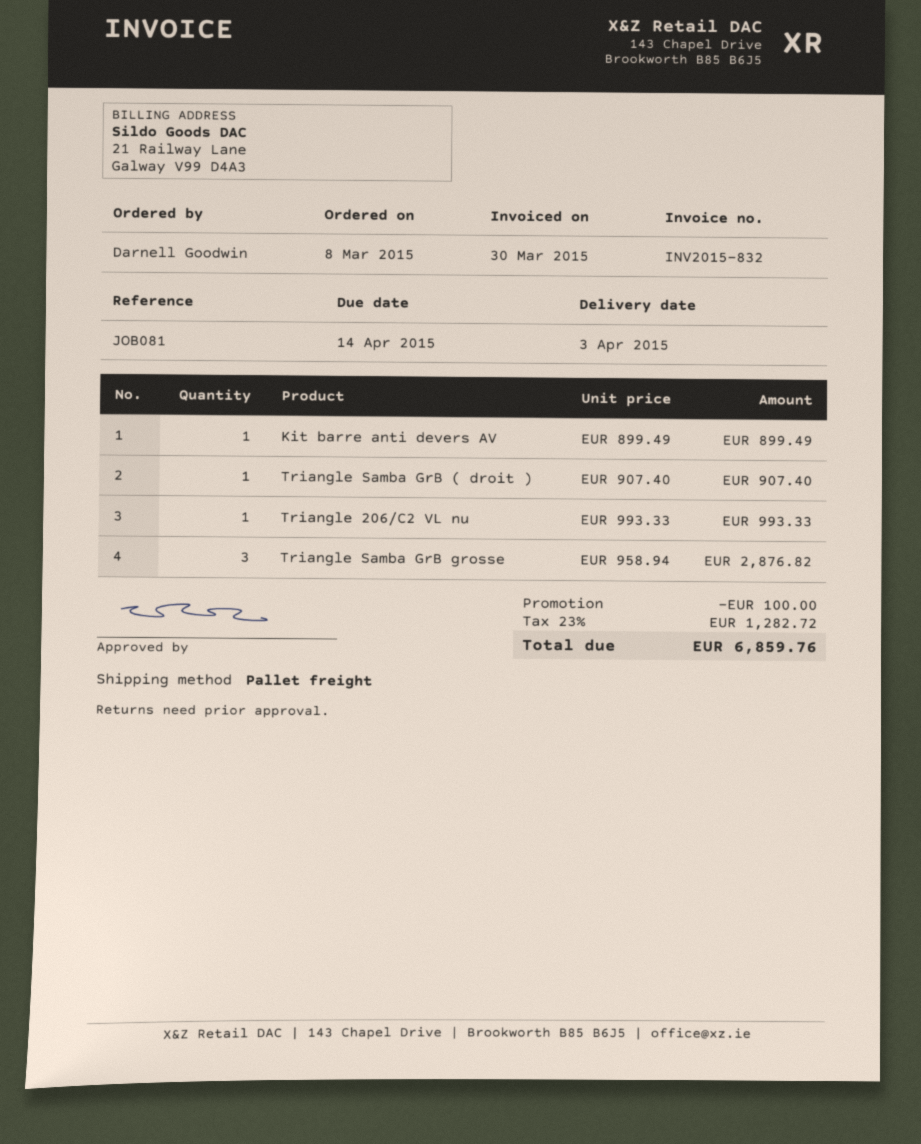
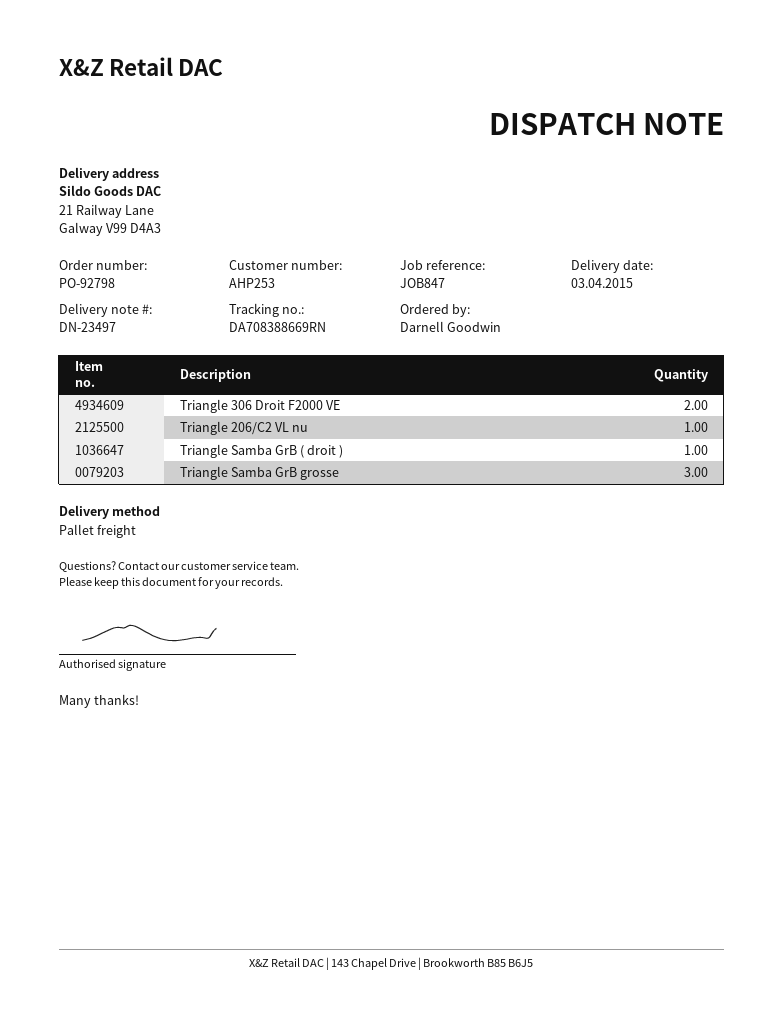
reference: JOB081 -> JOB847
Kit barre anti devers AV: 1 -> none
Triangle 306 Droit F2000 VE: none -> 2

